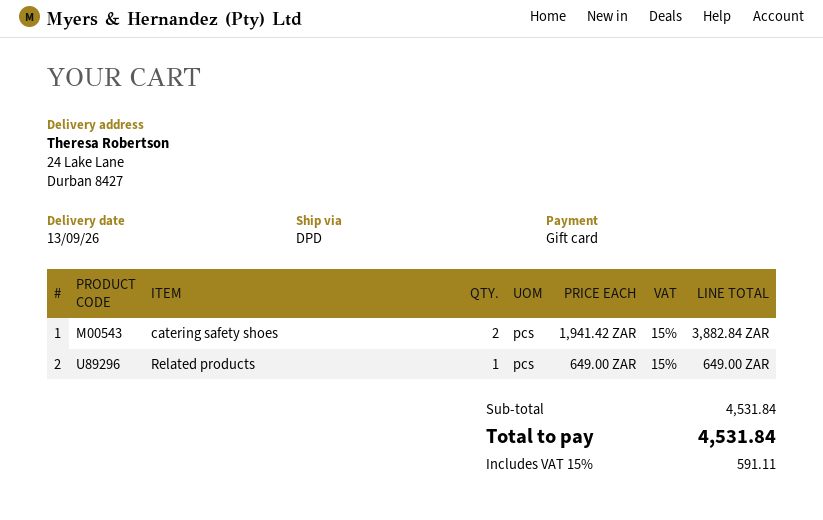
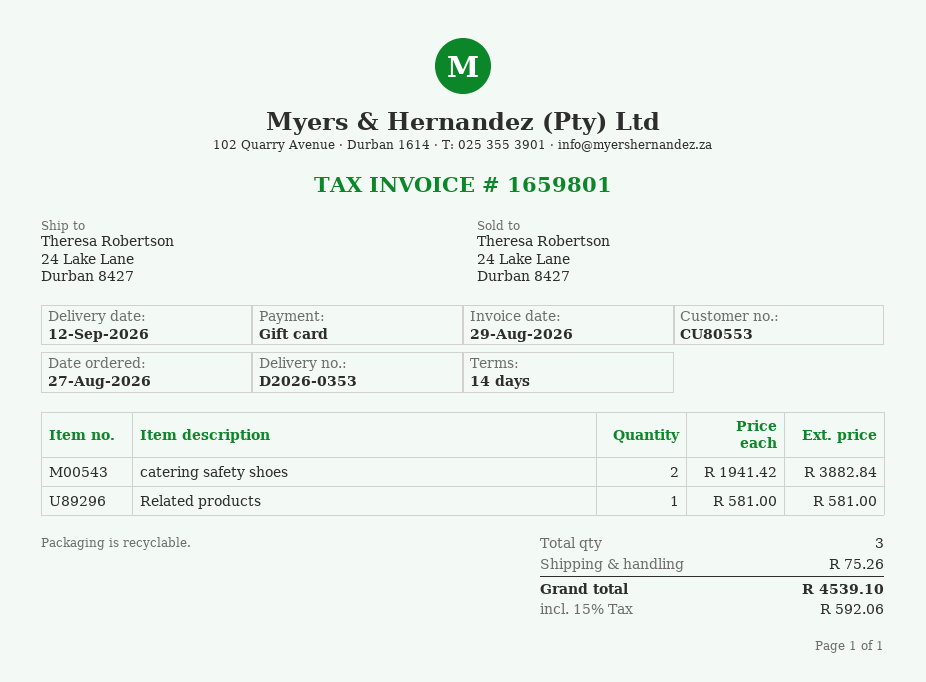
delivery date: 2026-09-13 -> 2026-09-12
Related products: 1 x 649.00 = 649.00 -> 1 x 581.00 = 581.00
shipping: none -> 75.26
tax: 15% = 591.11 -> 15% = 592.06
total: 4531.84 -> 4539.10

